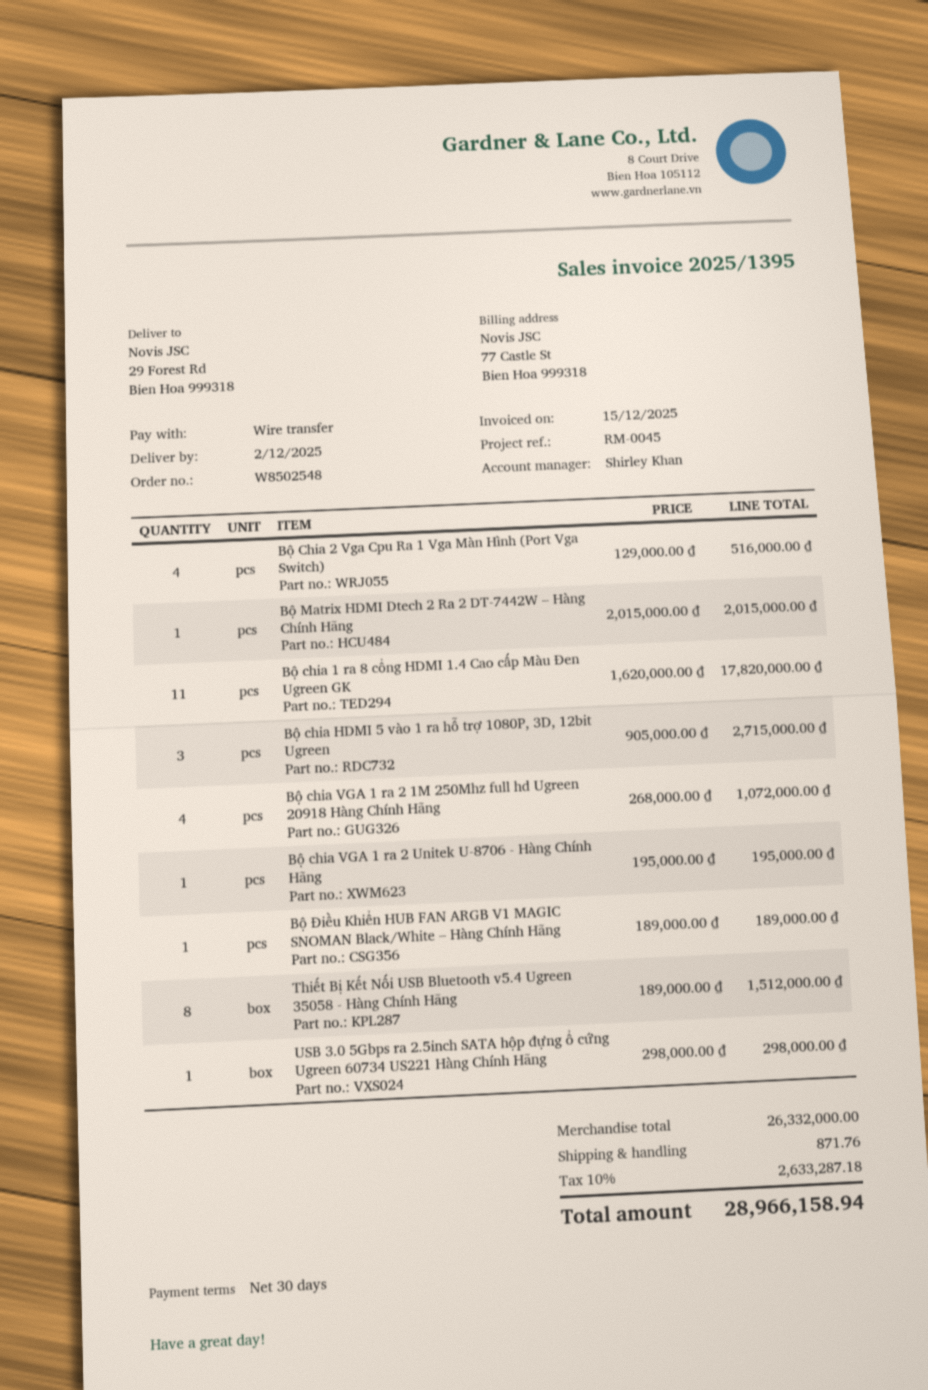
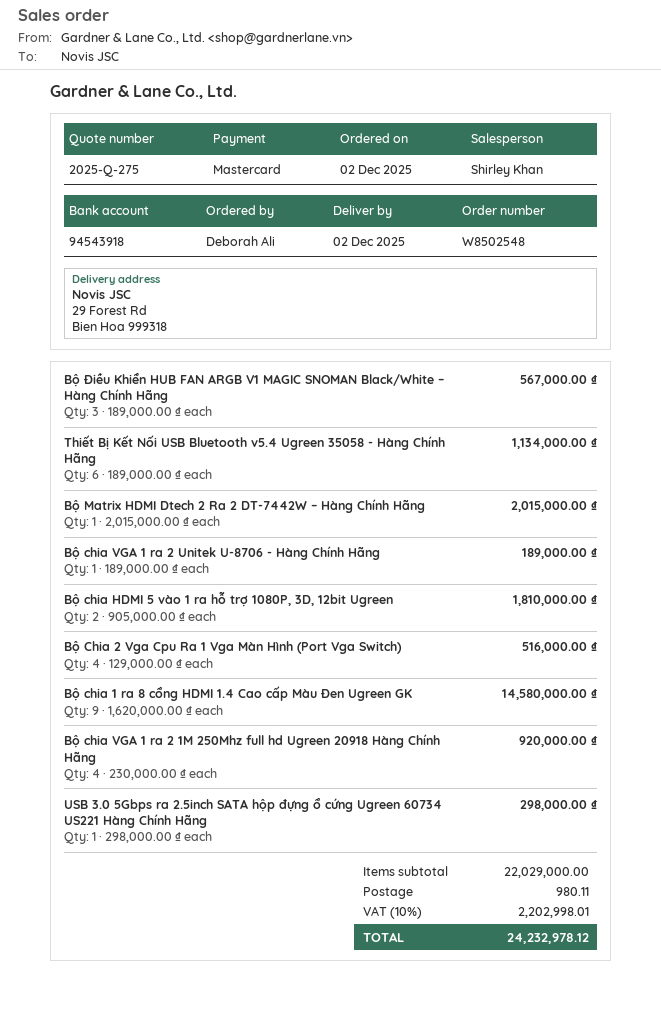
payment method: bank transfer -> Mastercard
Bộ chia 1 ra 8 cổng HDMI 1.4 Cao cấp Màu Đen Ugreen GK: 11 x 1620000.00 = 17820000.00 -> 9 x 1620000.00 = 14580000.00
Bộ chia HDMI 5 vào 1 ra hỗ trợ 1080P, 3D, 12bit Ugreen: 3 x 905000.00 = 2715000.00 -> 2 x 905000.00 = 1810000.00
Bộ chia VGA 1 ra 2 1M 250Mhz full hd Ugreen 20918 Hàng Chính Hãng: 4 x 268000.00 = 1072000.00 -> 4 x 230000.00 = 920000.00
Bộ chia VGA 1 ra 2 Unitek U-8706 - Hàng Chính Hãng: 1 x 195000.00 = 195000.00 -> 1 x 189000.00 = 189000.00
Bộ Điều Khiển HUB FAN ARGB V1 MAGIC SNOMAN Black/White – Hàng Chính Hãng: 1 x 189000.00 = 189000.00 -> 3 x 189000.00 = 567000.00
Thiết Bị Kết Nối USB Bluetooth v5.4 Ugreen 35058 - Hàng Chính Hãng: 8 x 189000.00 = 1512000.00 -> 6 x 189000.00 = 1134000.00
subtotal: 26332000.00 -> 22029000.00
shipping: 871.76 -> 980.11
tax: 10% = 2633287.18 -> 10% = 2202998.01
total: 28966158.94 -> 24232978.12

